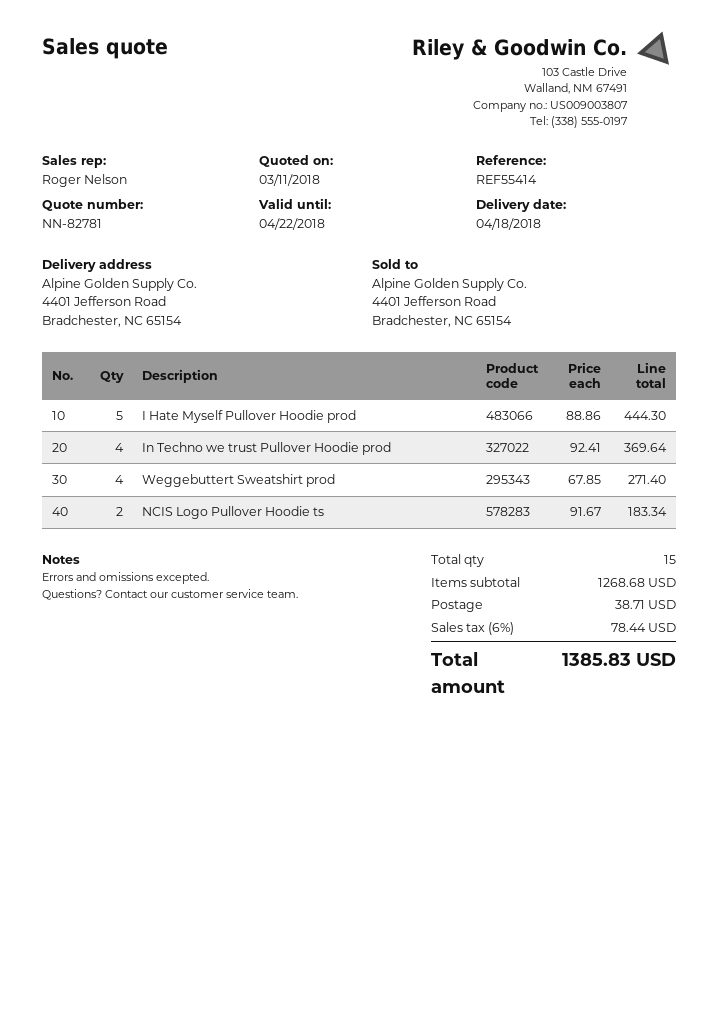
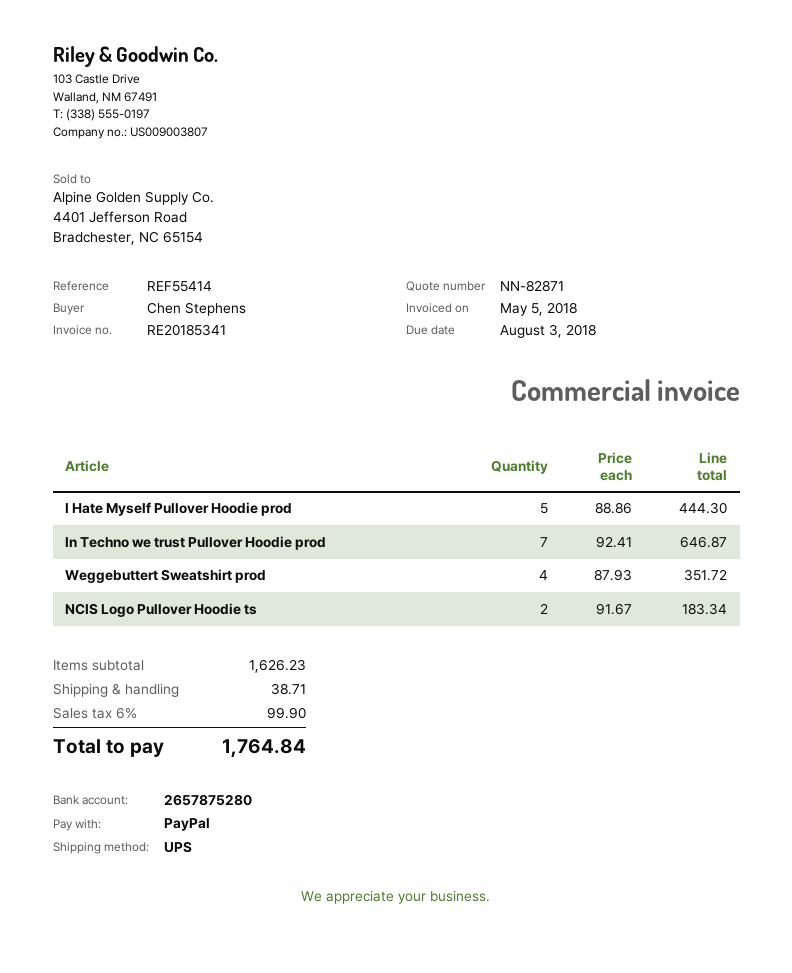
quote number: NN-82781 -> NN-82871
In Techno we trust Pullover Hoodie prod: 4 x 92.41 = 369.64 -> 7 x 92.41 = 646.87
Weggebuttert Sweatshirt prod: 4 x 67.85 = 271.40 -> 4 x 87.93 = 351.72
subtotal: 1268.68 -> 1626.23
tax: 6% = 78.44 -> 6% = 99.90
total: 1385.83 -> 1764.84

